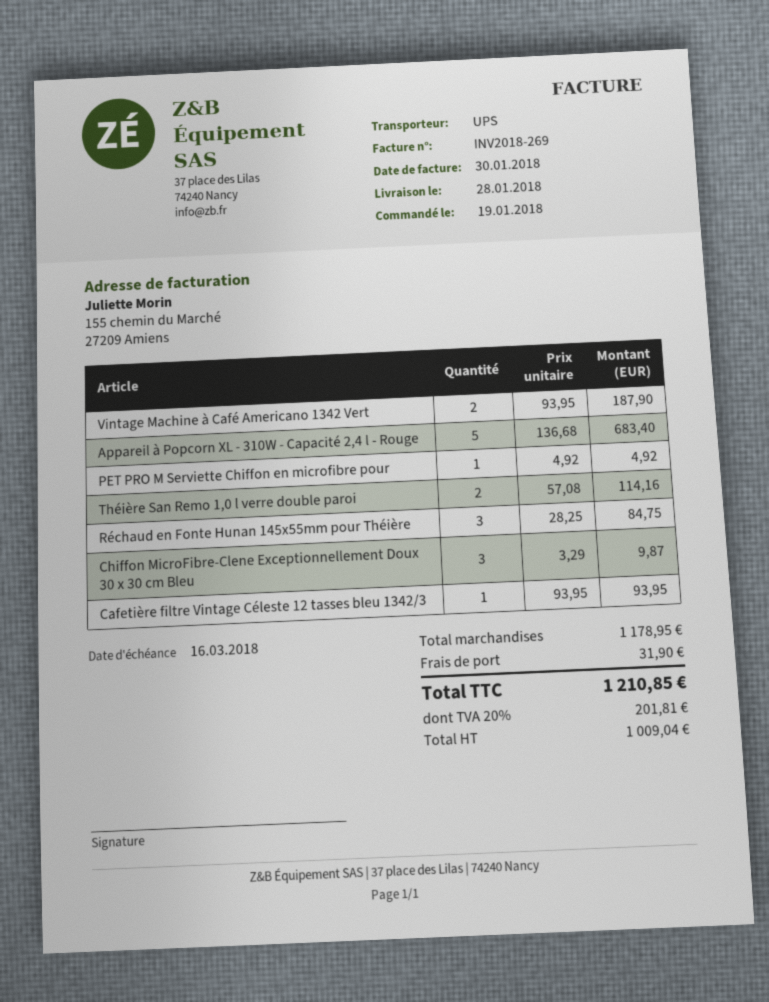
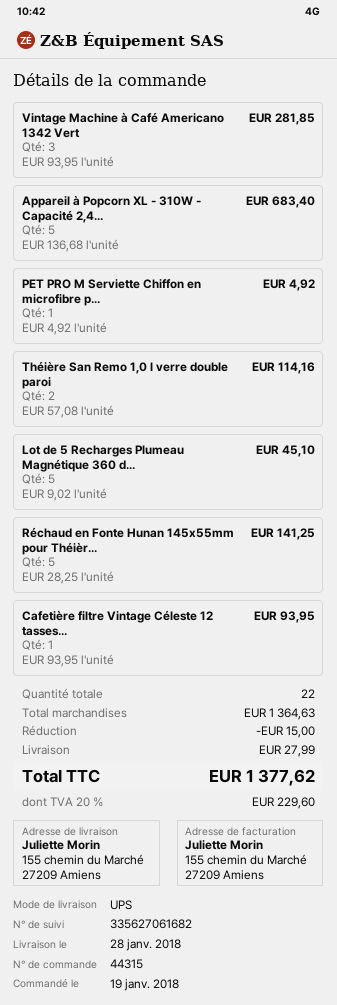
Vintage Machine à Café Americano 1342 Vert: 2 x 93.95 = 187.90 -> 3 x 93.95 = 281.85
Réchaud en Fonte Hunan 145x55mm pour Théière: 3 x 28.25 = 84.75 -> 5 x 28.25 = 141.25
Chiffon MicroFibre-Clene Exceptionnellement Doux 30 x 30 cm Bleu: 3 x 3.29 = 9.87 -> none
Lot de 5 Recharges Plumeau Magnétique 360 d...: none -> 5 x 9.02 = 45.10
subtotal: 1178.95 -> 1364.63
discount: none -> 15.00
shipping: 31.90 -> 27.99
tax: 20% = 201.81 -> 20% = 229.60
total: 1210.85 -> 1377.62

